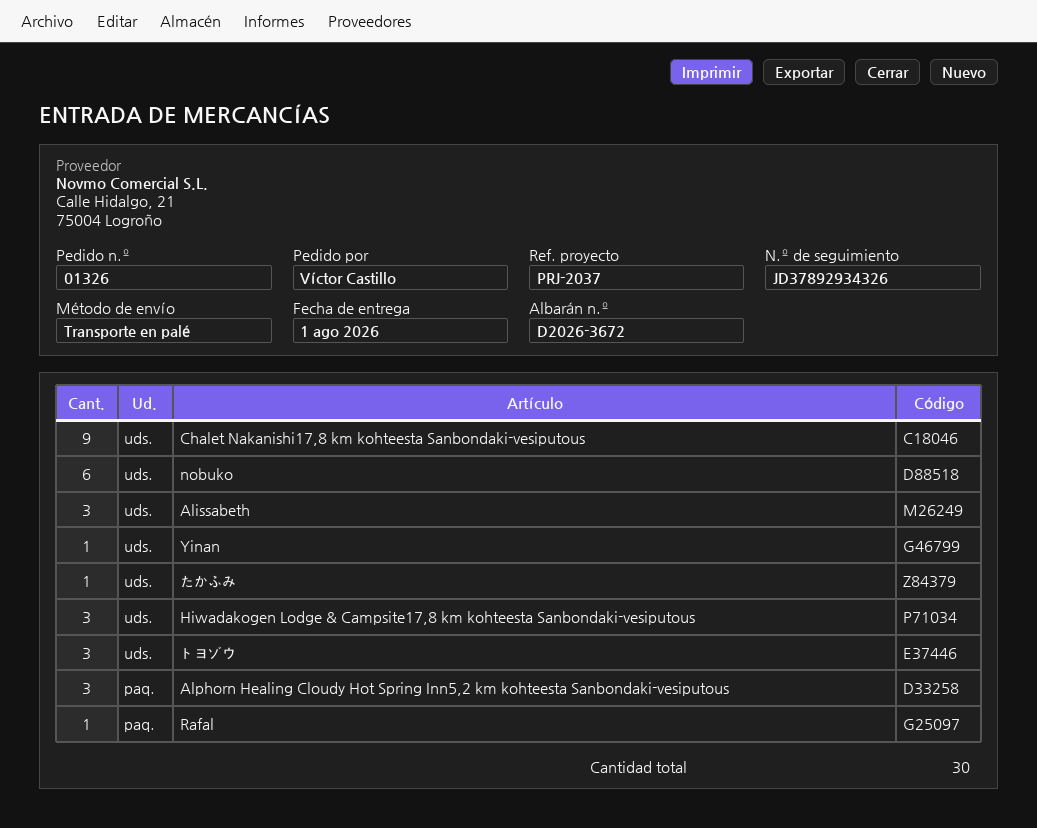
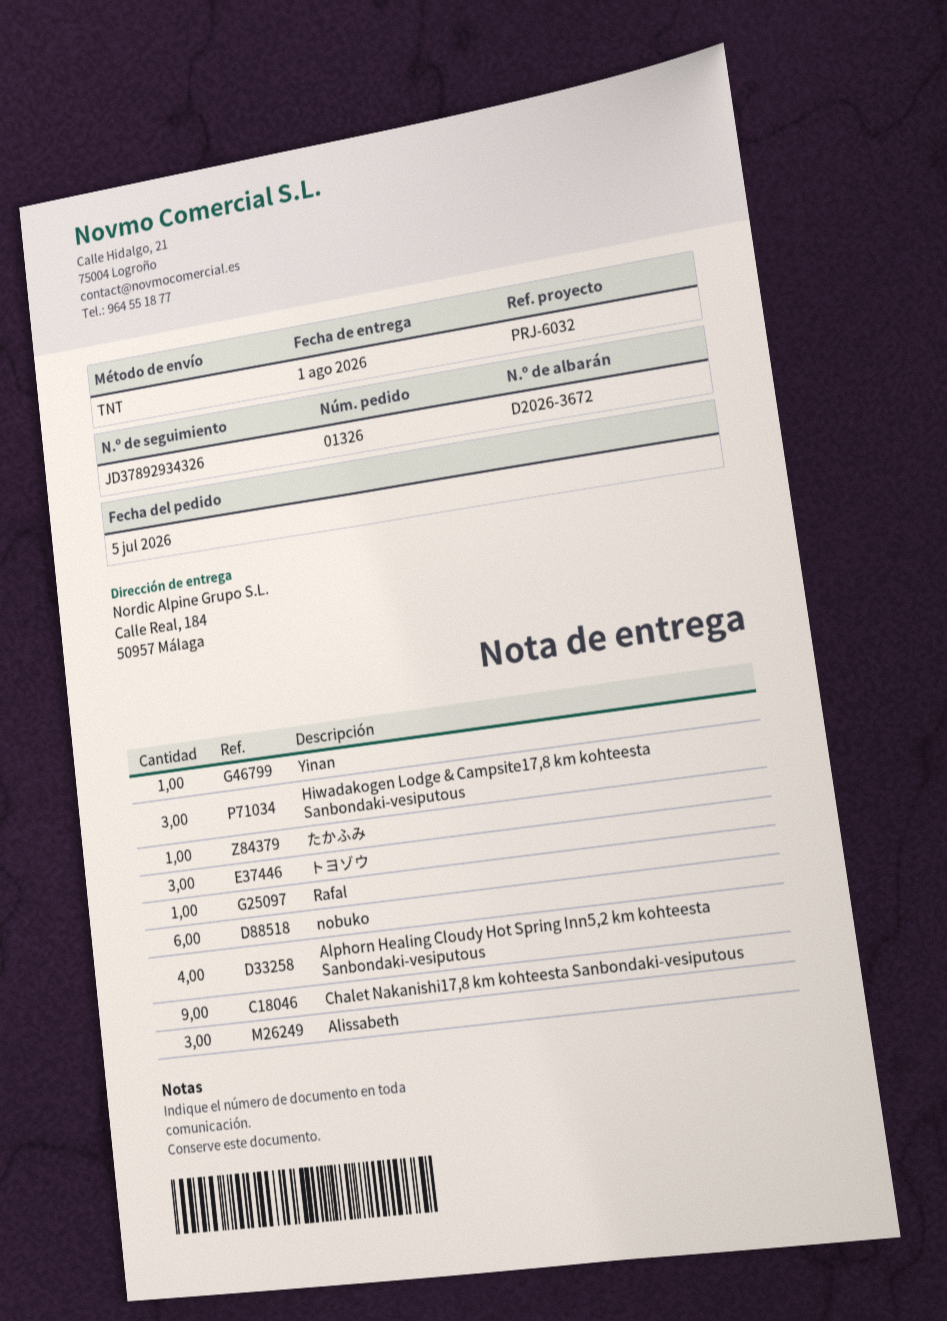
reference: PRJ-2037 -> PRJ-6032
shipping method: pallet freight -> TNT
Alphorn Healing Cloudy Hot Spring Inn5,2 km kohteesta Sanbondaki-vesiputous: 3 -> 4

